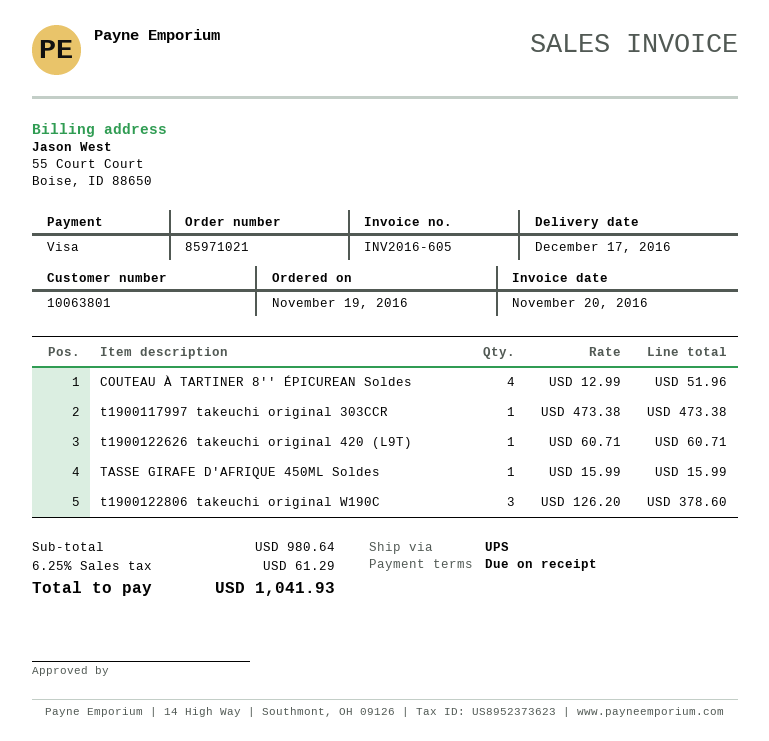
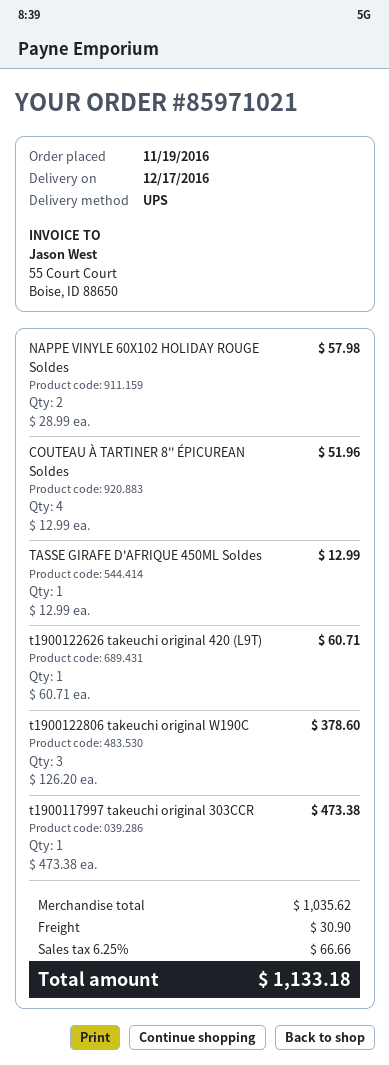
TASSE GIRAFE D'AFRIQUE 450ML Soldes: 1 x 15.99 = 15.99 -> 1 x 12.99 = 12.99
NAPPE VINYLE 60X102 HOLIDAY ROUGE Soldes: none -> 2 x 28.99 = 57.98
subtotal: 980.64 -> 1035.62
shipping: none -> 30.90
tax: 6.25% = 61.29 -> 6.25% = 66.66
total: 1041.93 -> 1133.18

